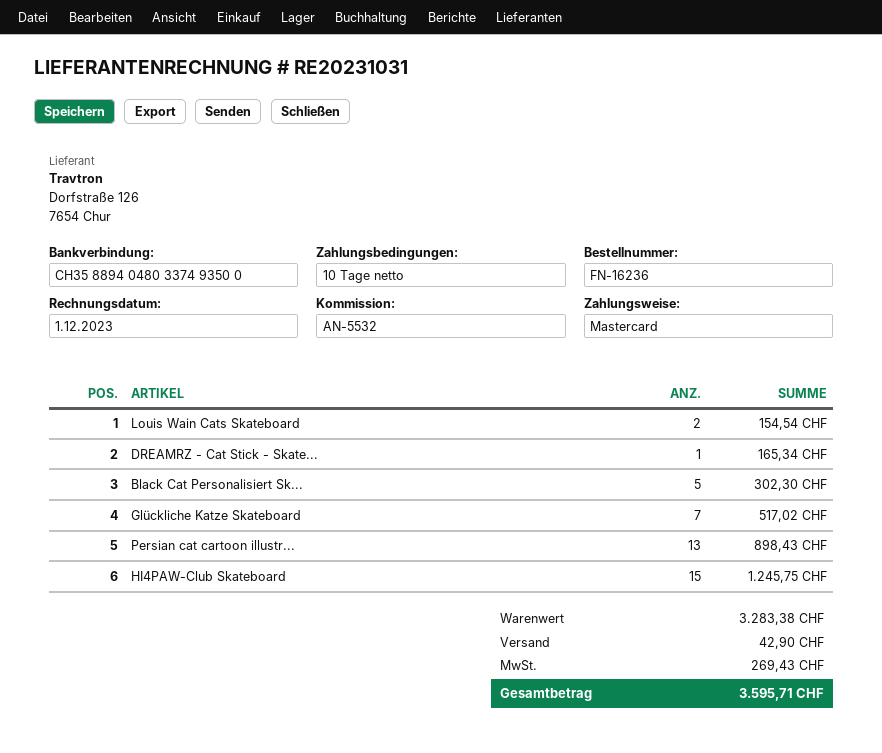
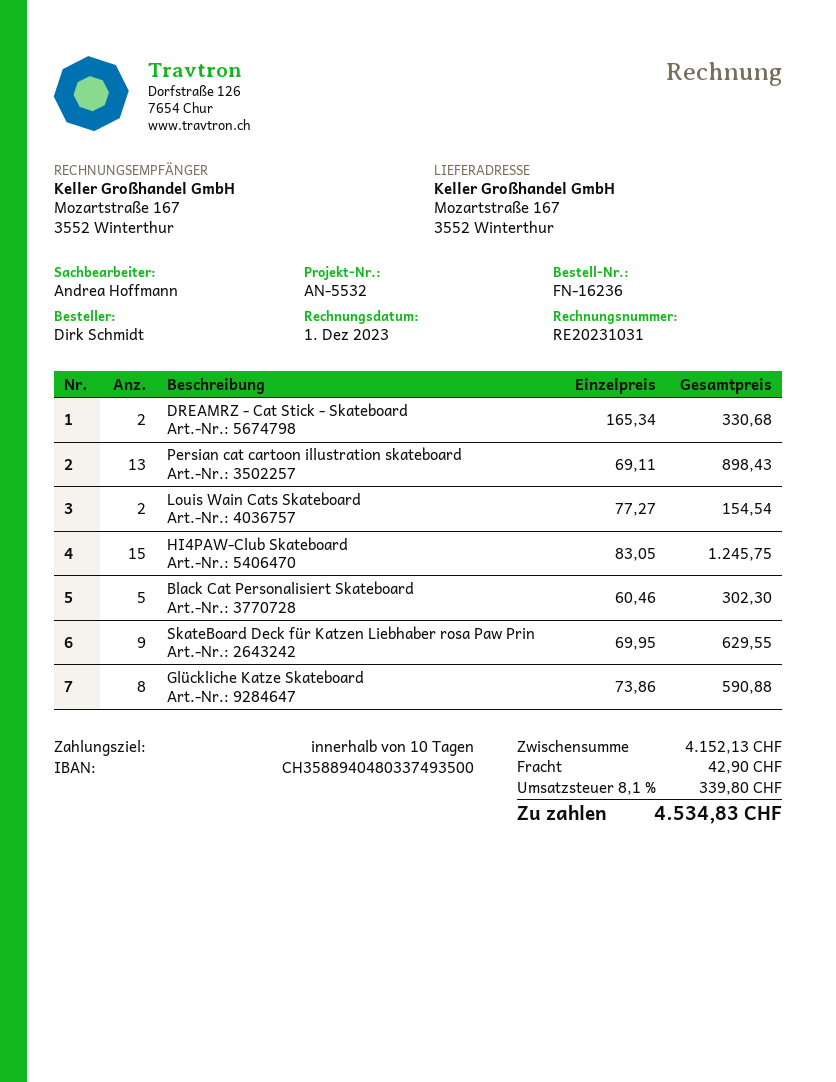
DREAMRZ - Cat Stick - Skate...: 1 for 165.34 -> 2 for 330.68
Glückliche Katze Skateboard: 7 for 517.02 -> 8 for 590.88
SkateBoard Deck für Katzen Liebhaber rosa Paw Prin: none -> 9 for 629.55
subtotal: 3283.38 -> 4152.13
tax: 269.43 -> 339.80
total: 3595.71 -> 4534.83

